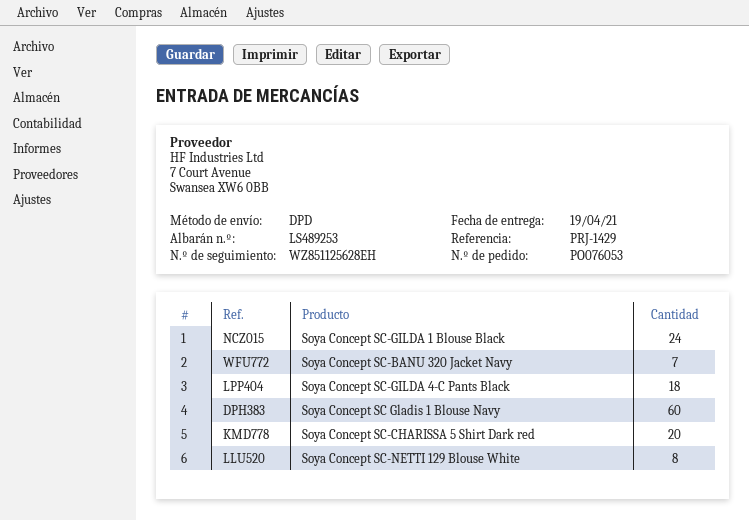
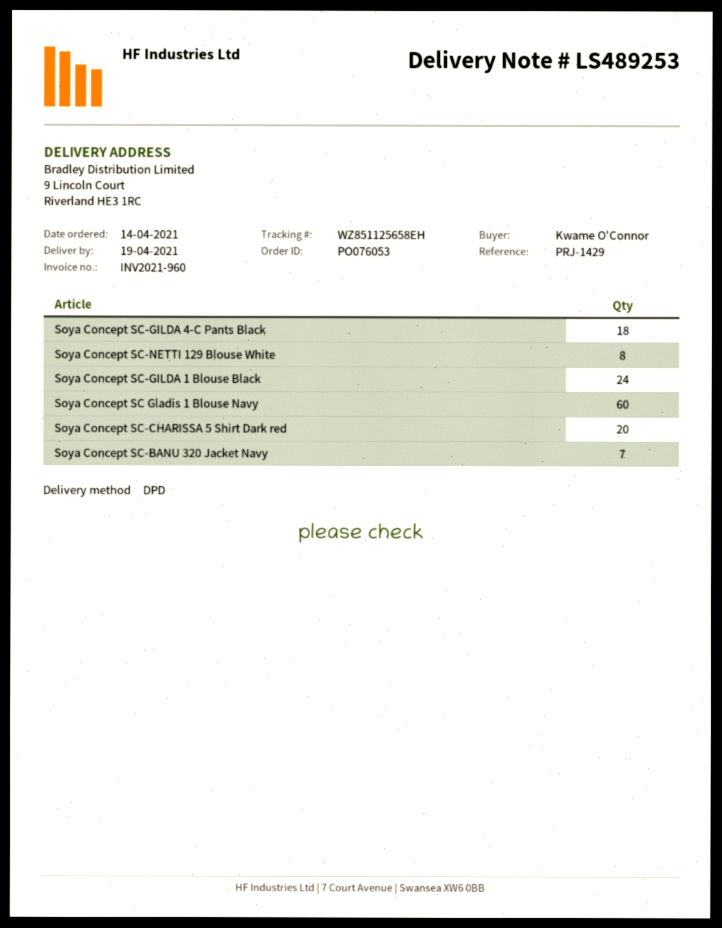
tracking number: WZ851125628EH -> WZ851125658EH

